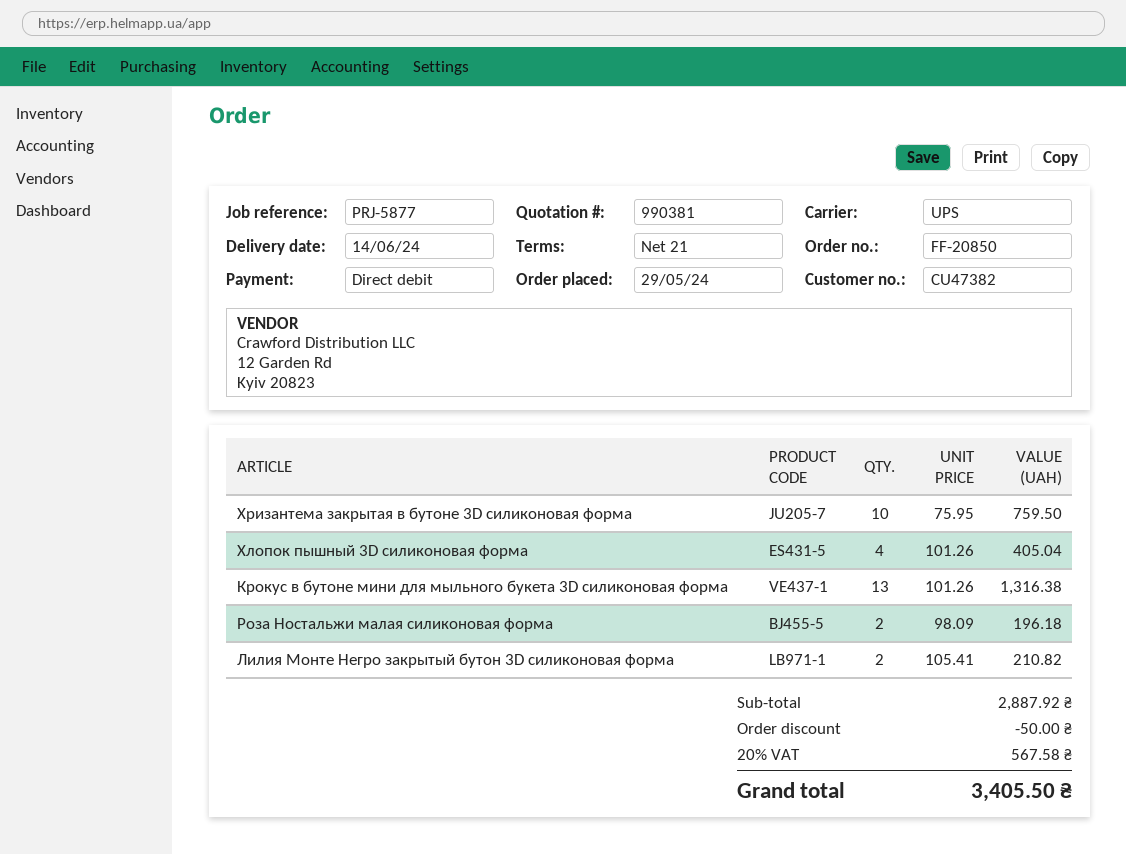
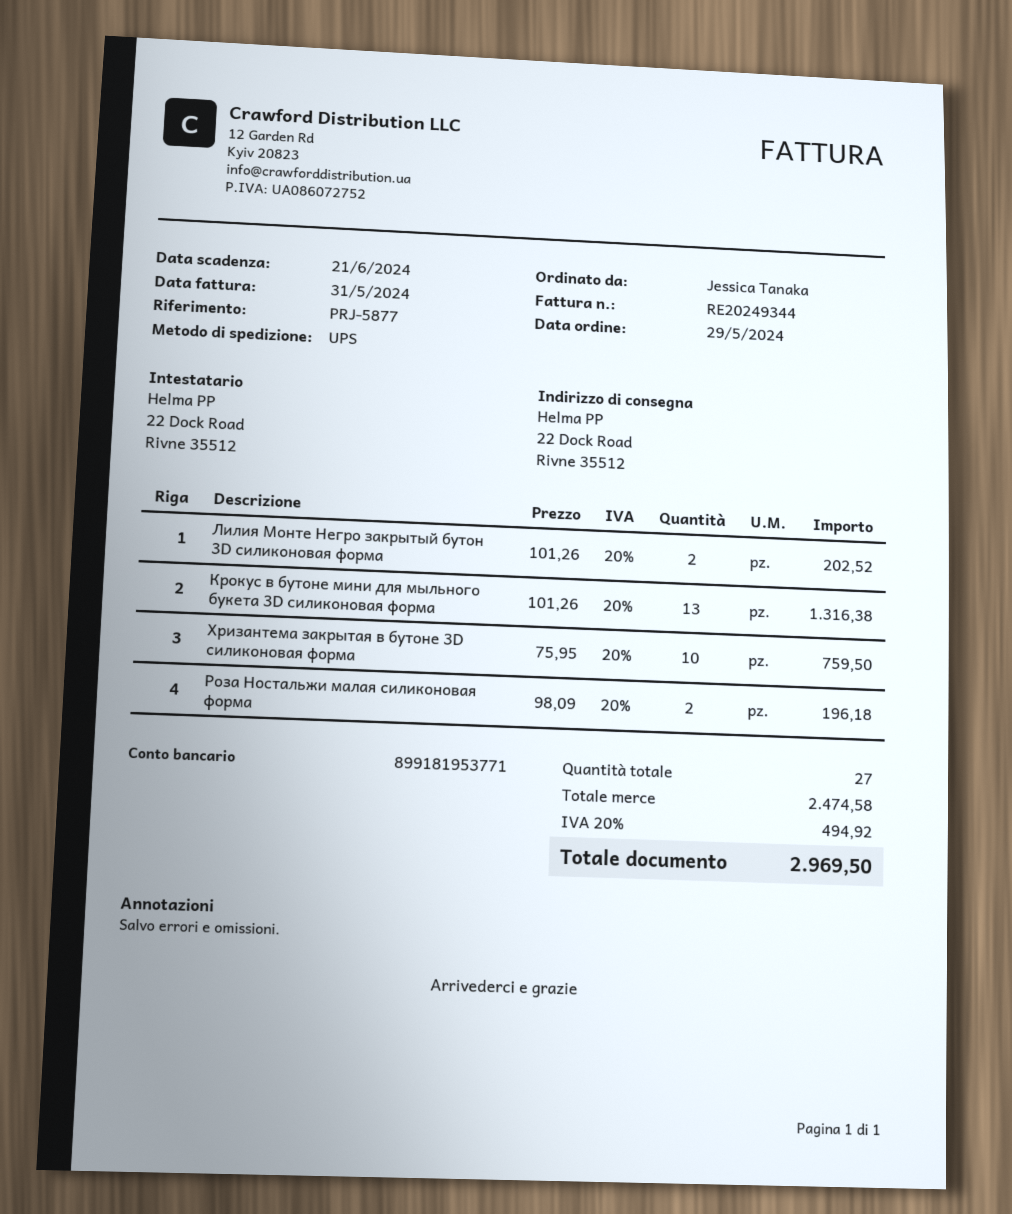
Хлопок пышный 3D силиконовая форма: 4 x 101.26 = 405.04 -> none
Лилия Монте Негро закрытый бутон 3D силиконовая форма: 2 x 105.41 = 210.82 -> 2 x 101.26 = 202.52
subtotal: 2887.92 -> 2474.58
discount: 50.00 -> none
tax: 20% = 567.58 -> 20% = 494.92
total: 3405.50 -> 2969.50

